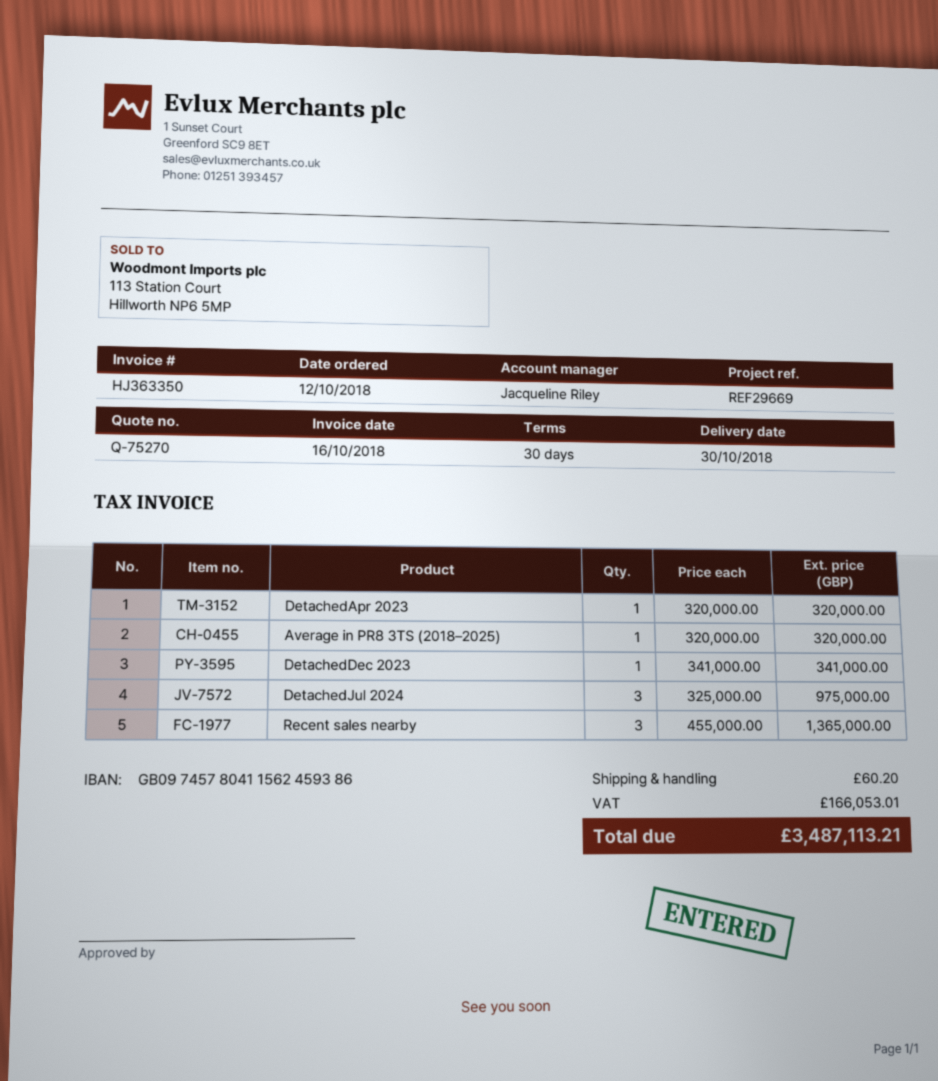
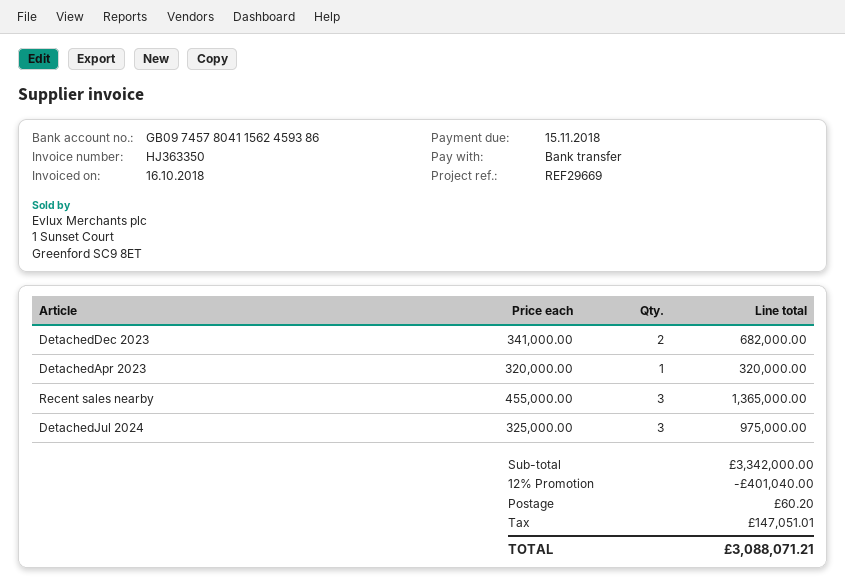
Average in PR8 3TS (2018–2025): 1 x 320000.00 = 320000.00 -> none
DetachedDec 2023: 1 x 341000.00 = 341000.00 -> 2 x 341000.00 = 682000.00
discount: none -> 12% = 401040.00
tax: 166053.01 -> 147051.01
total: 3487113.21 -> 3088071.21

